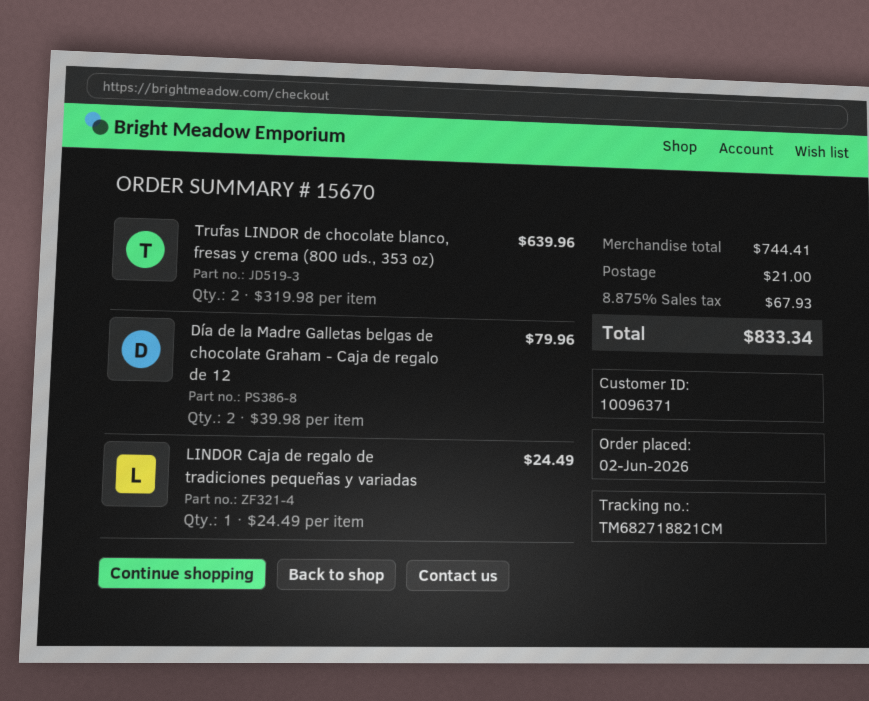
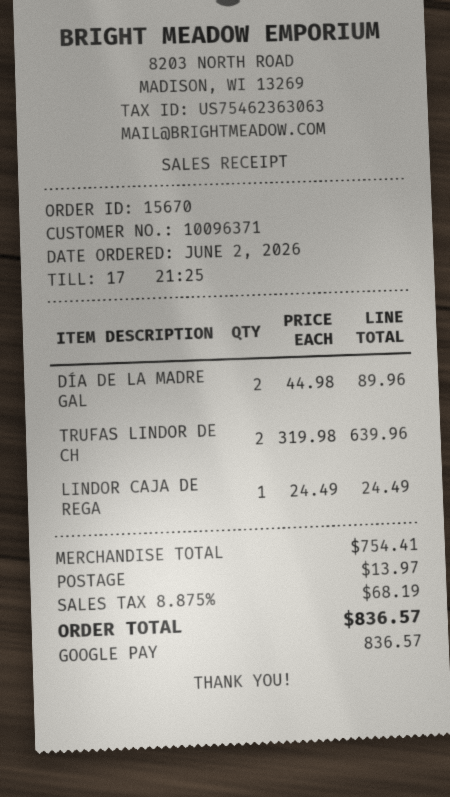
Día de la Madre Galletas belgas de chocolate Graham - Caja de regalo de 12: 2 x 39.98 = 79.96 -> 2 x 44.98 = 89.96
subtotal: 744.41 -> 754.41
shipping: 21.00 -> 13.97
tax: 8.875% = 67.93 -> 8.875% = 68.19
total: 833.34 -> 836.57

